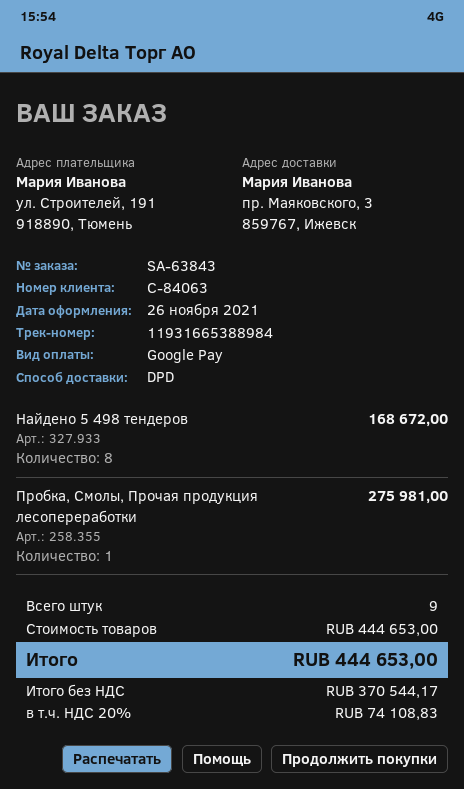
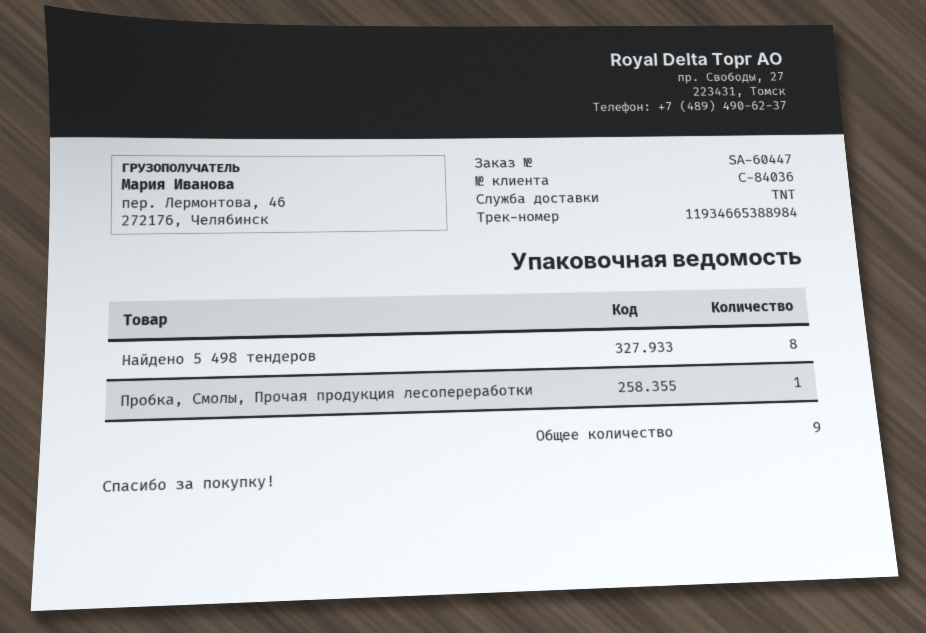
order number: SA-63843 -> SA-60447
customer number: C-84063 -> C-84036
shipping method: DPD -> TNT
tracking number: 11931665388984 -> 11934665388984
ship to: пр. Маяковского, 3, 859767, Ижевск -> пер. Лермонтова, 46, 272176, Челябинск

